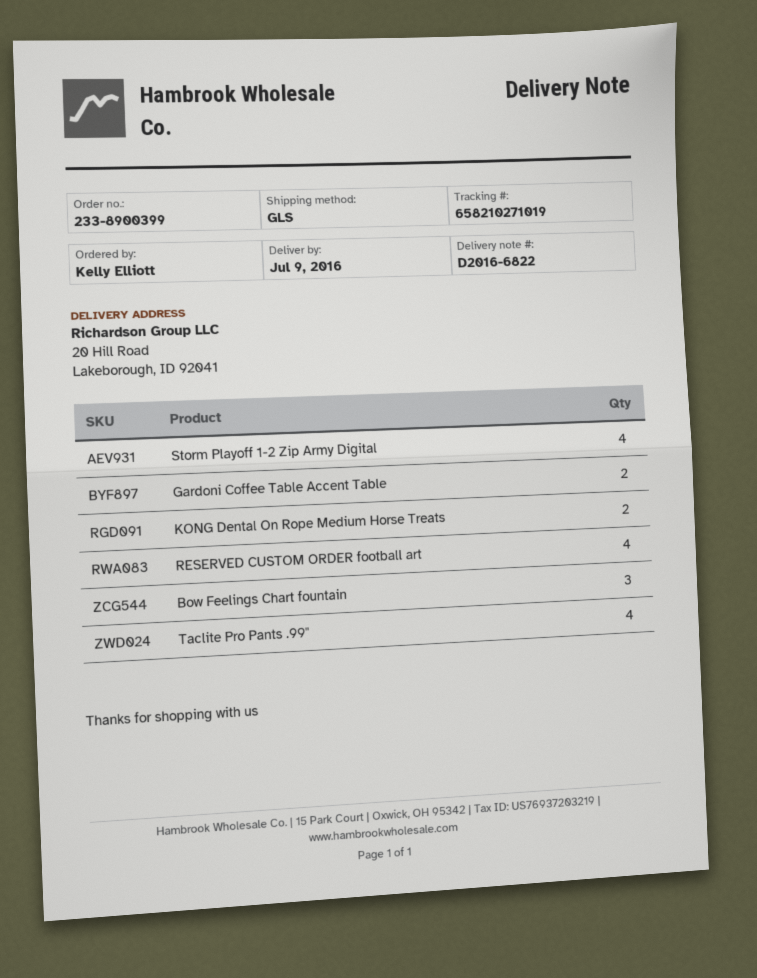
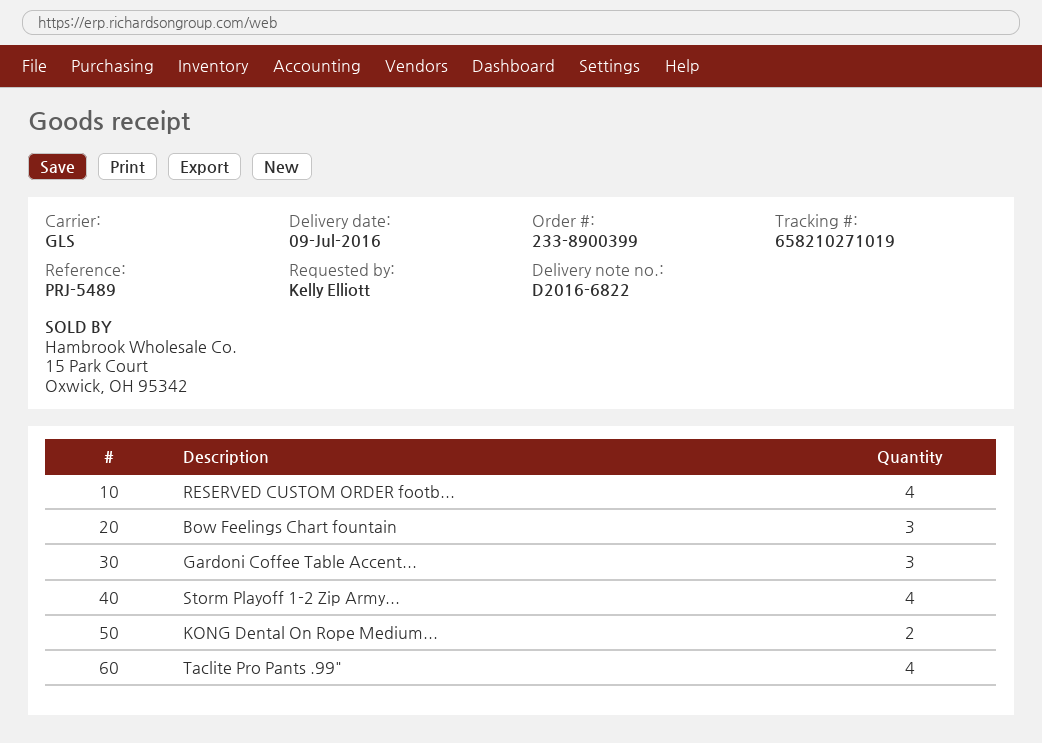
Gardoni Coffee Table Accent Table: 2 -> 3

